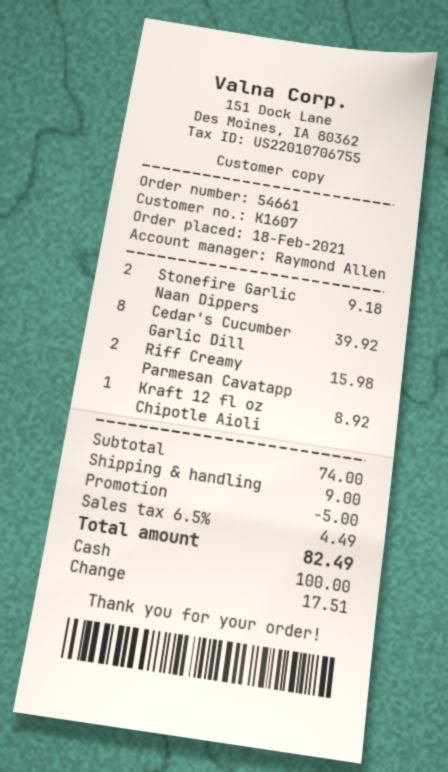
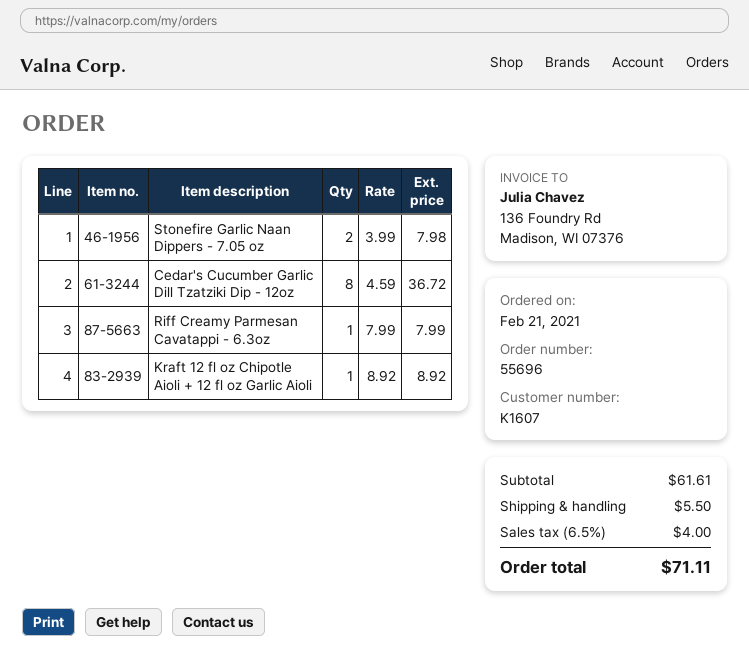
order number: 54661 -> 55696
order date: 2021-02-18 -> 2021-02-21
Stonefire Garlic Naan Dippers: 2 for 9.18 -> 2 for 7.98
Cedar's Cucumber Garlic Dill: 8 for 39.92 -> 8 for 36.72
Riff Creamy Parmesan Cavatapp: 2 for 15.98 -> 1 for 7.99
subtotal: 74.00 -> 61.61
discount: 5.00 -> none
shipping: 9.00 -> 5.50
tax: 6.5% = 4.49 -> 6.5% = 4.00
total: 82.49 -> 71.11

